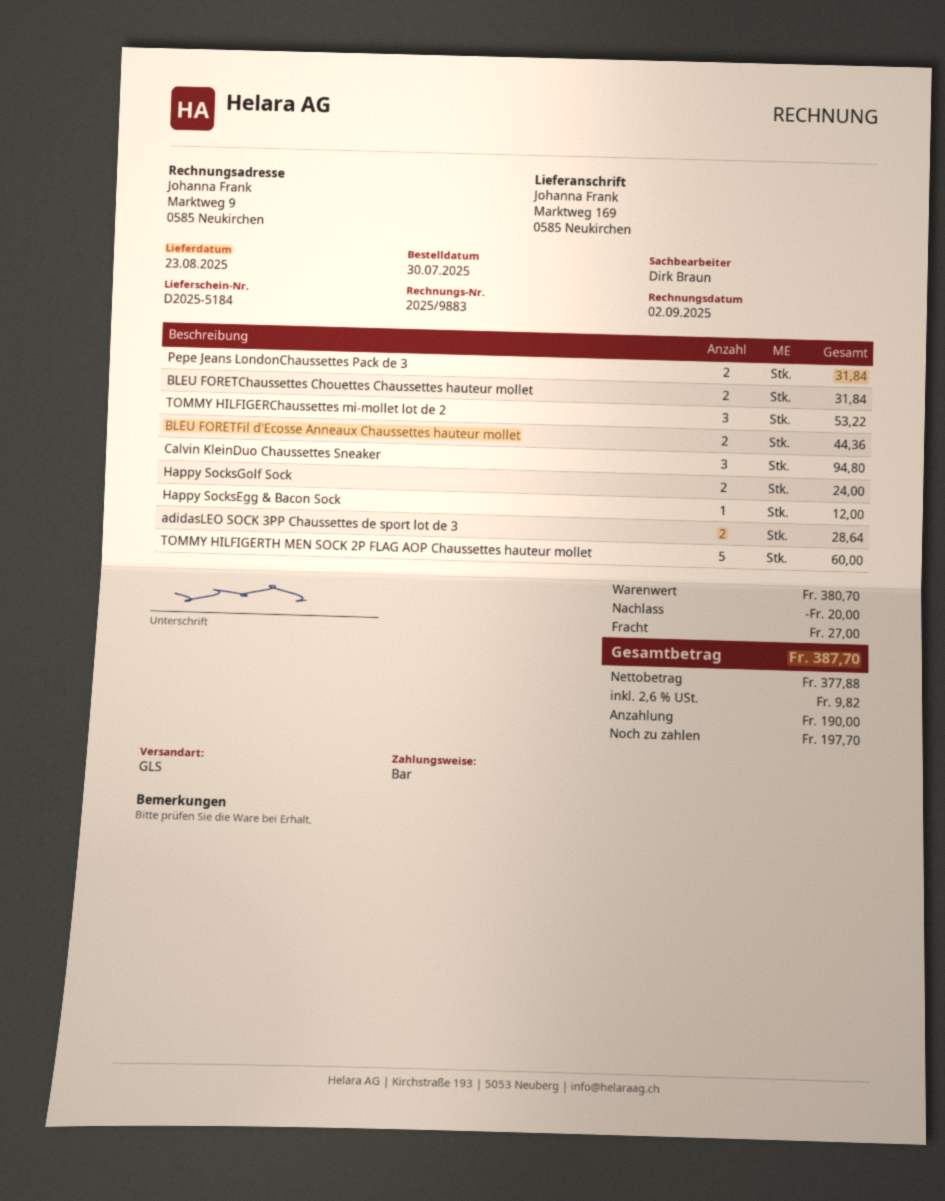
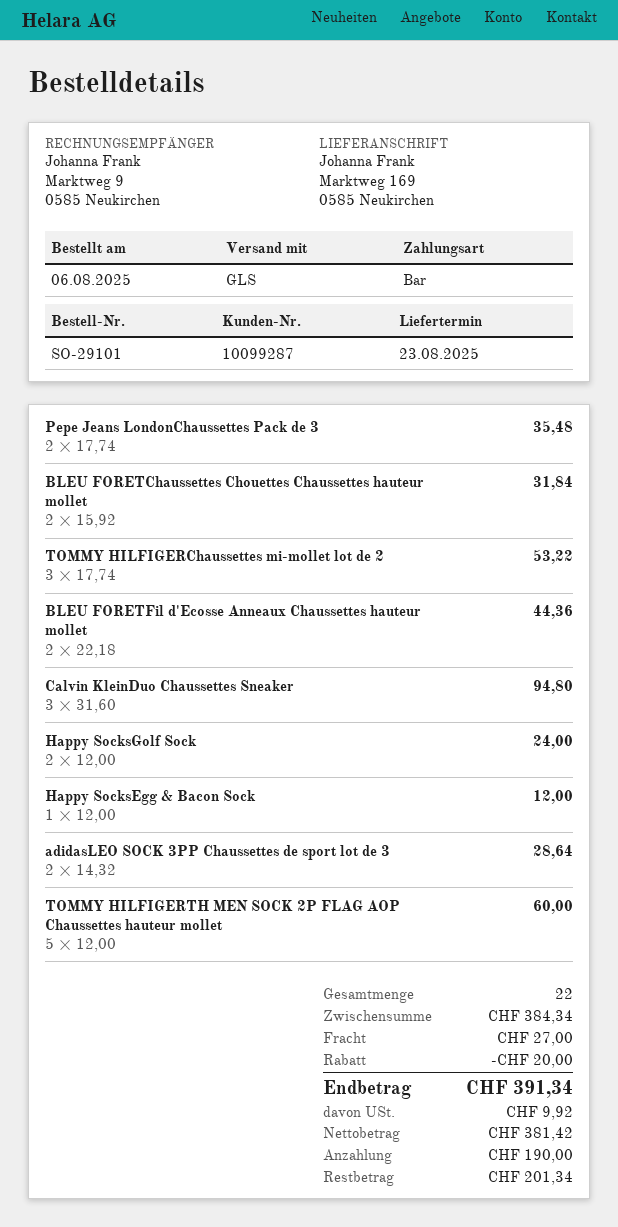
order date: 2025-07-30 -> 2025-08-06
Pepe Jeans LondonChaussettes Pack de 3: 2 for 31.84 -> 2 for 35.48
subtotal: 380.70 -> 384.34
net: 377.88 -> 381.42
tax: 9.82 -> 9.92
total: 387.70 -> 391.34
balance: 197.70 -> 201.34

